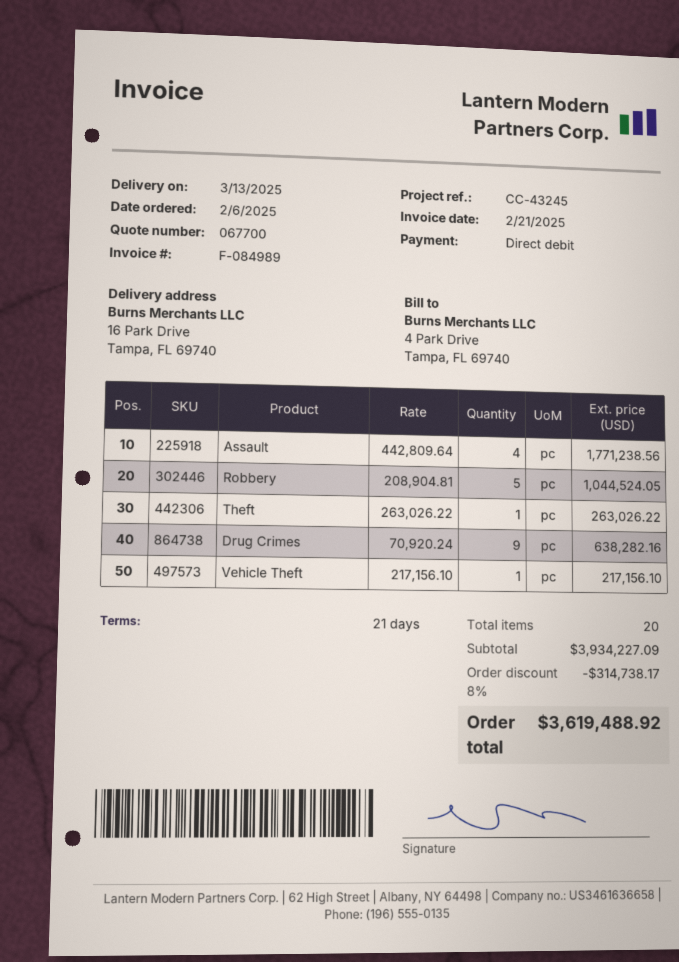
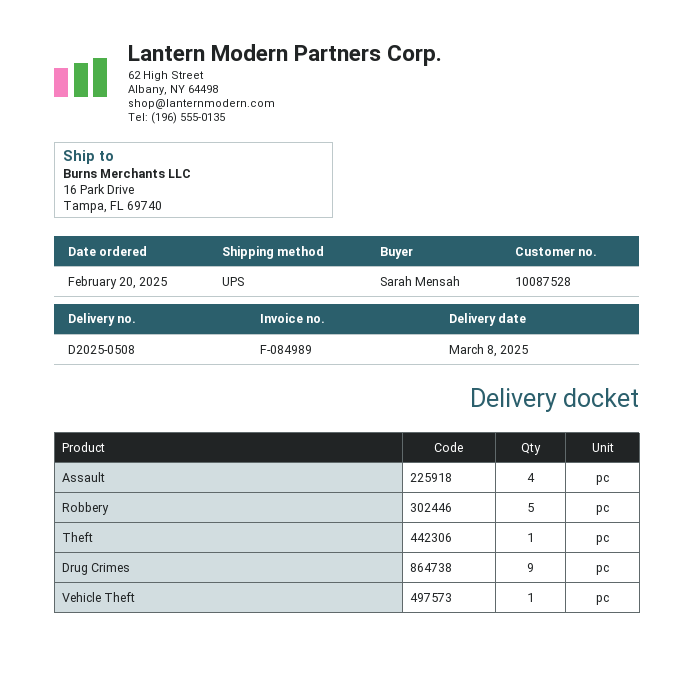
order date: 2025-02-06 -> 2025-02-20
delivery date: 2025-03-13 -> 2025-03-08

